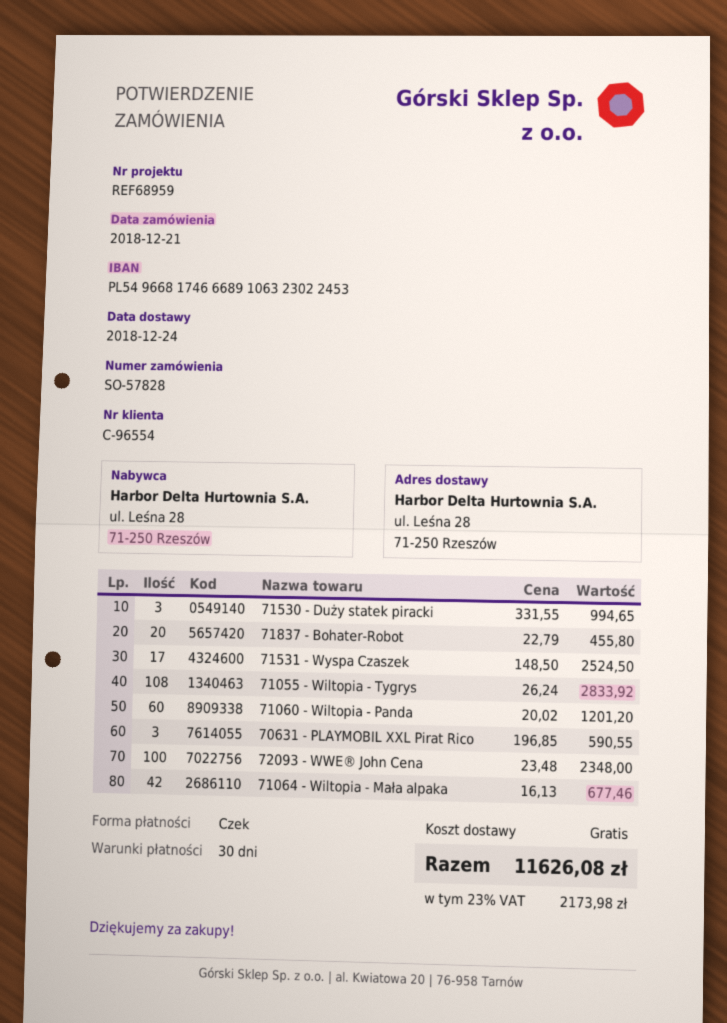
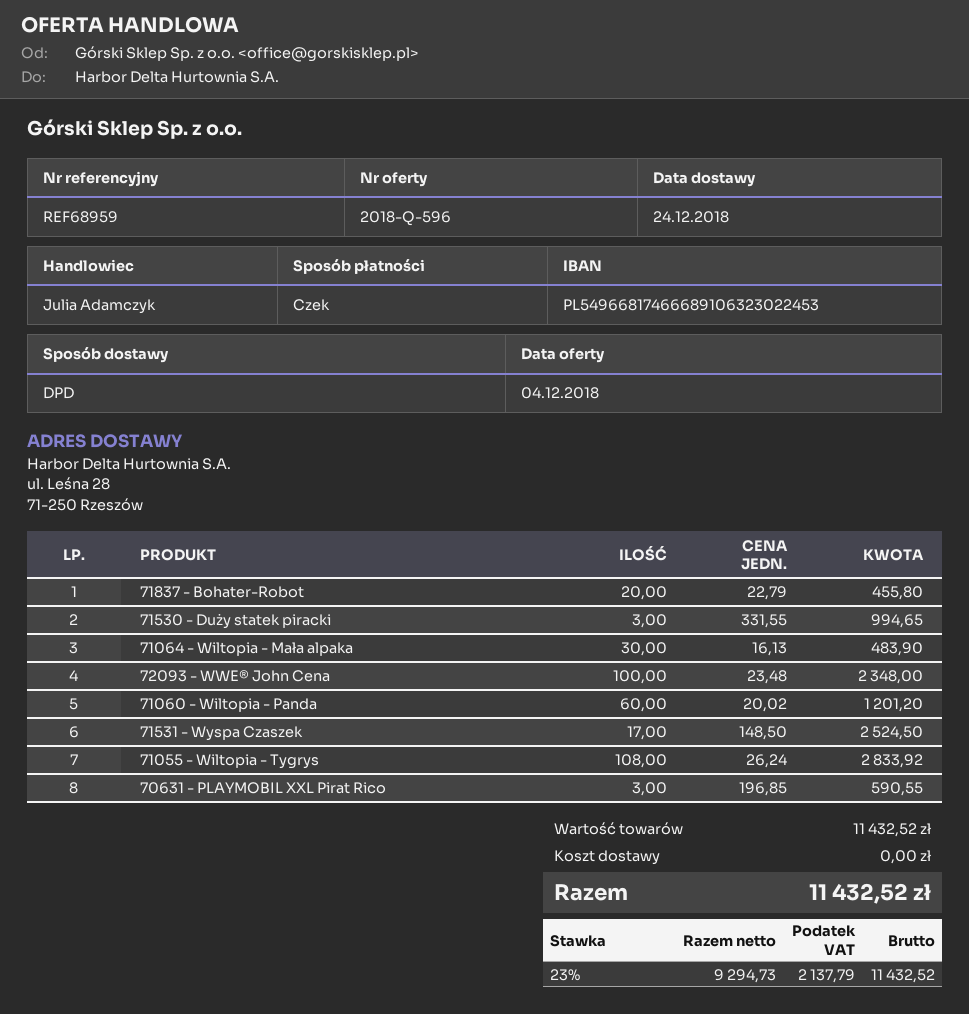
71064 - Wiltopia - Mała alpaka: 42 x 16.13 = 677.46 -> 30 x 16.13 = 483.90
tax: 23% = 2173.98 -> 23% = 2137.79
total: 11626.08 -> 11432.52

